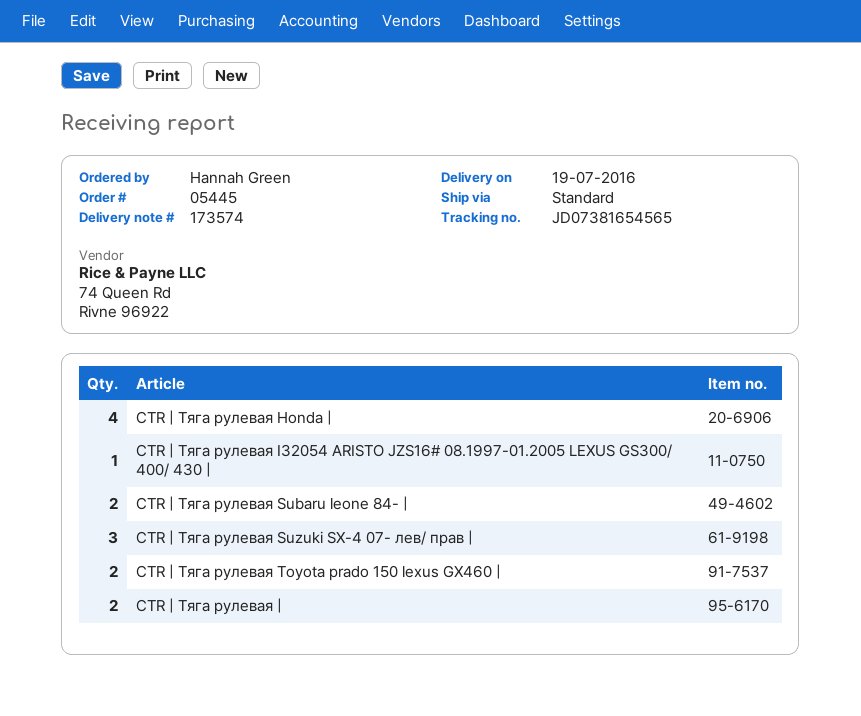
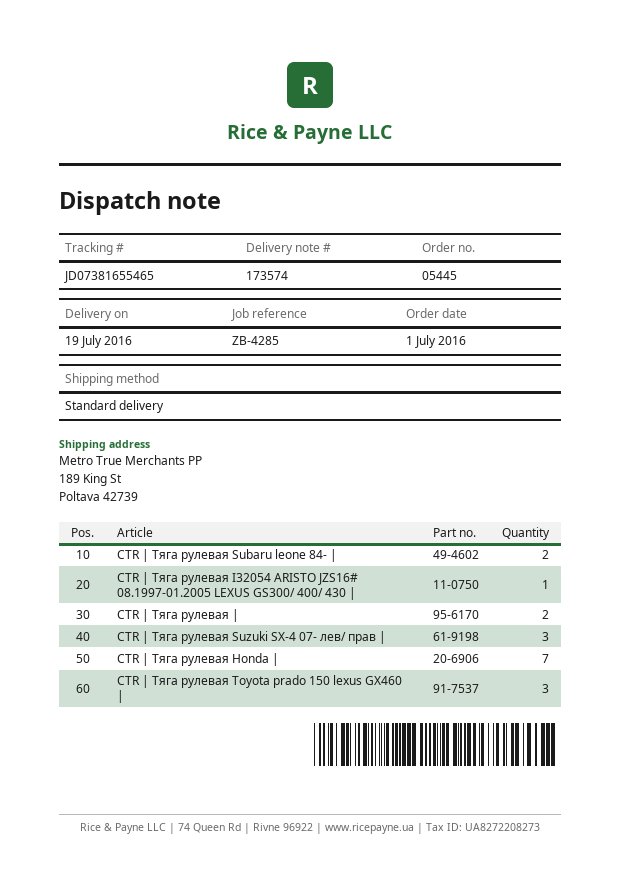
tracking number: JD07381654565 -> JD07381655465
CTR | Тяга рулевая Honda |: 4 -> 7
CTR | Тяга рулевая Toyota prado 150 lexus GX460 |: 2 -> 3

